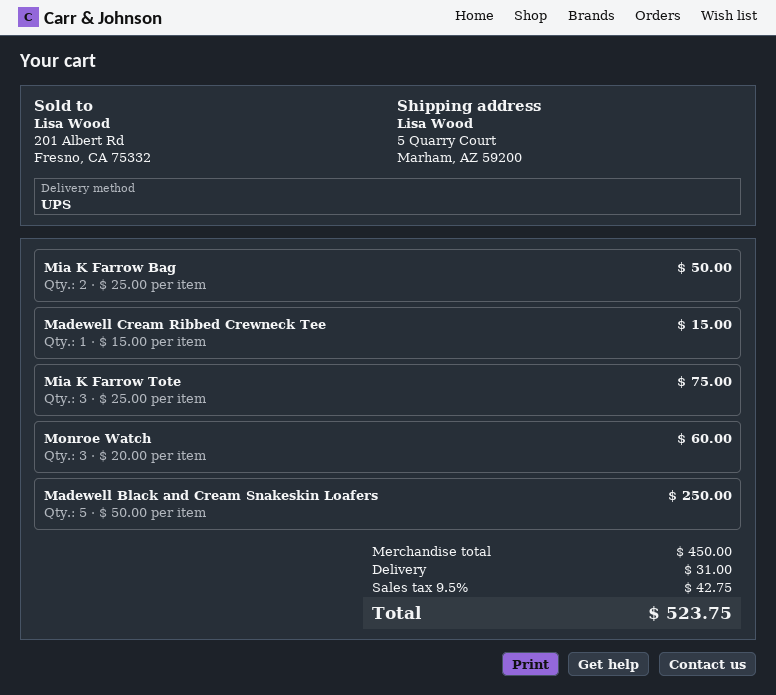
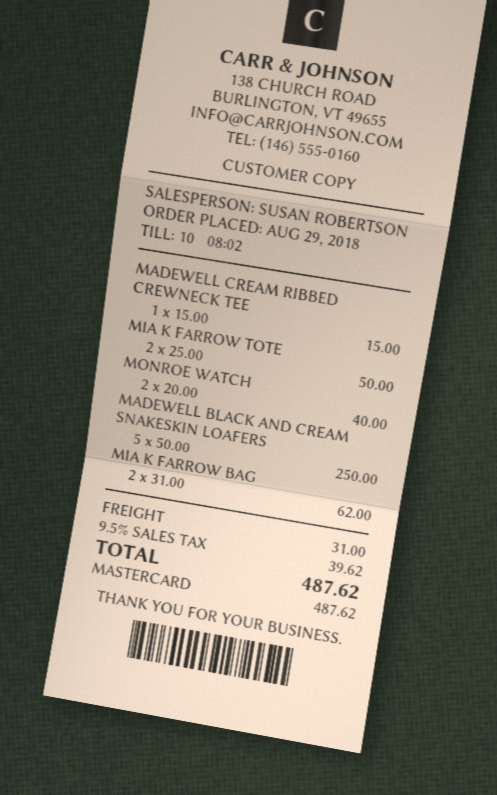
Mia K Farrow Bag: 2 x 25.00 = 50.00 -> 2 x 31.00 = 62.00
Mia K Farrow Tote: 3 x 25.00 = 75.00 -> 2 x 25.00 = 50.00
Monroe Watch: 3 x 20.00 = 60.00 -> 2 x 20.00 = 40.00
tax: 9.5% = 42.75 -> 9.5% = 39.62
total: 523.75 -> 487.62

